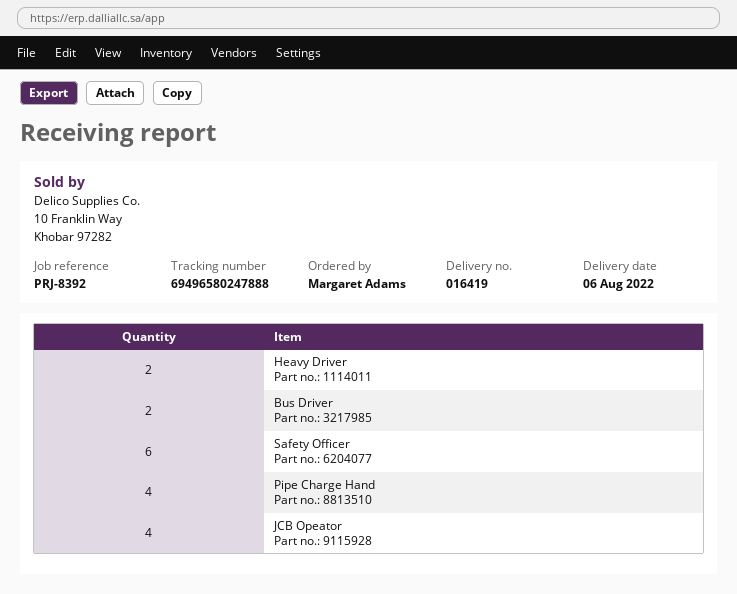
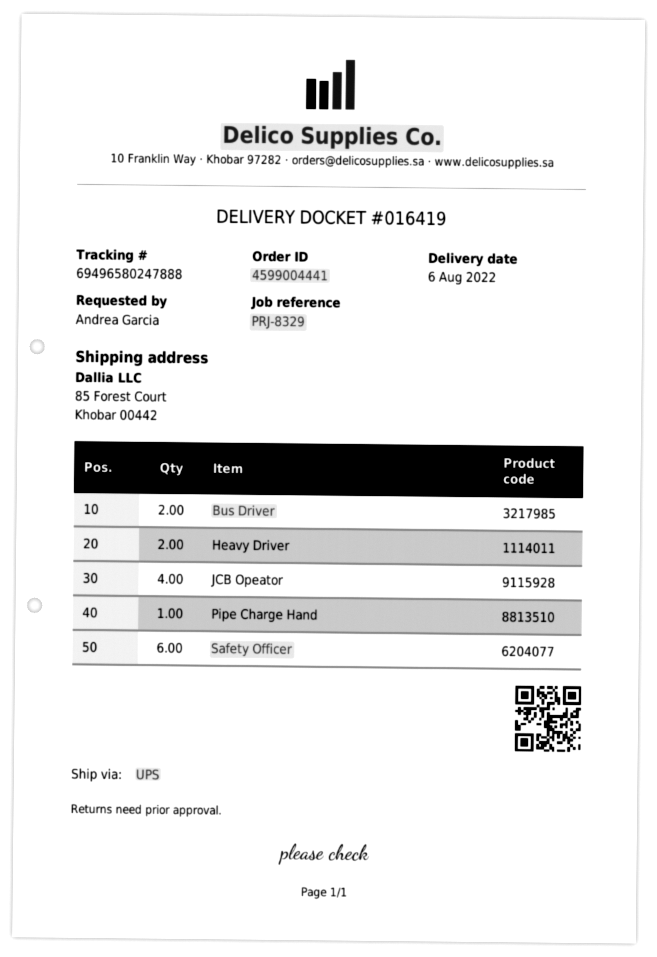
reference: PRJ-8392 -> PRJ-8329
ordered by: Margaret Adams -> Andrea Garcia
Pipe Charge Hand: 4 -> 1

